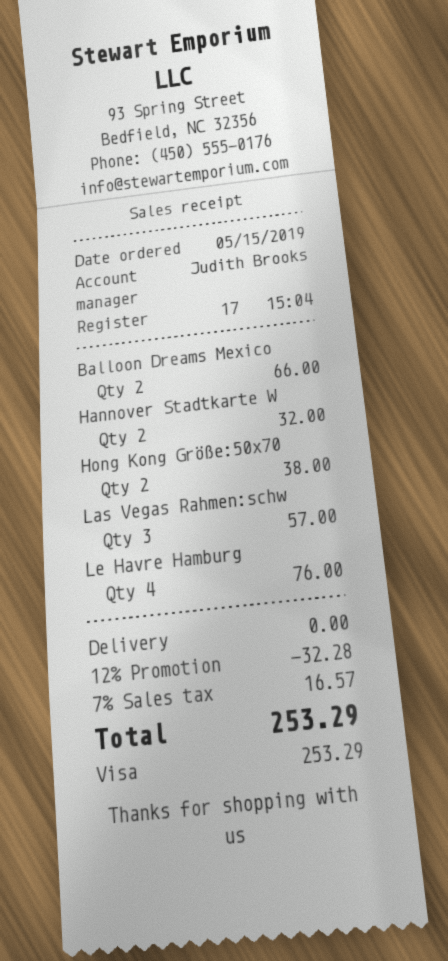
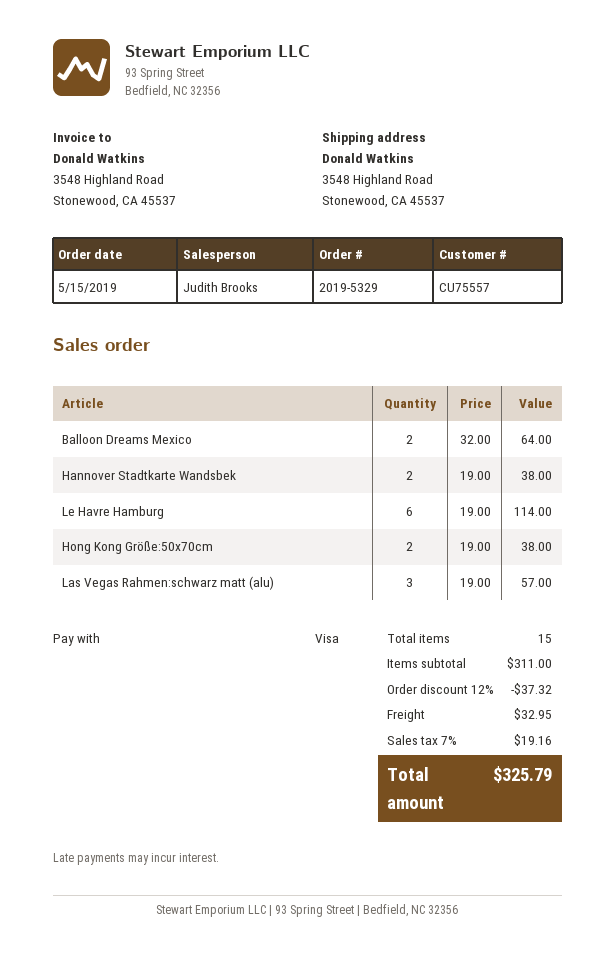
Balloon Dreams Mexico: 2 for 66.00 -> 2 for 64.00
Hannover Stadtkarte W: 2 for 32.00 -> 2 for 38.00
Le Havre Hamburg: 4 for 76.00 -> 6 for 114.00
discount: 12% = 32.28 -> 12% = 37.32
shipping: 0.00 -> 32.95
tax: 7% = 16.57 -> 7% = 19.16
total: 253.29 -> 325.79

